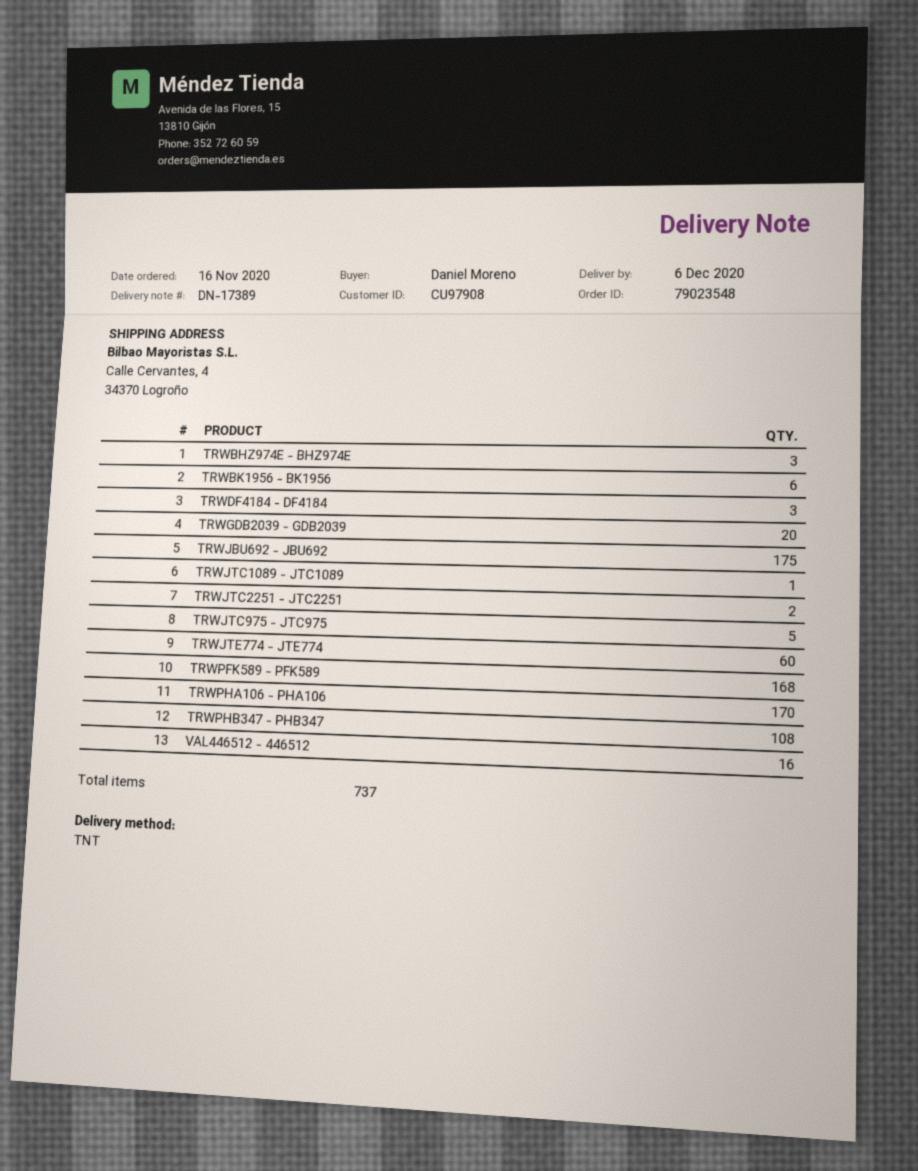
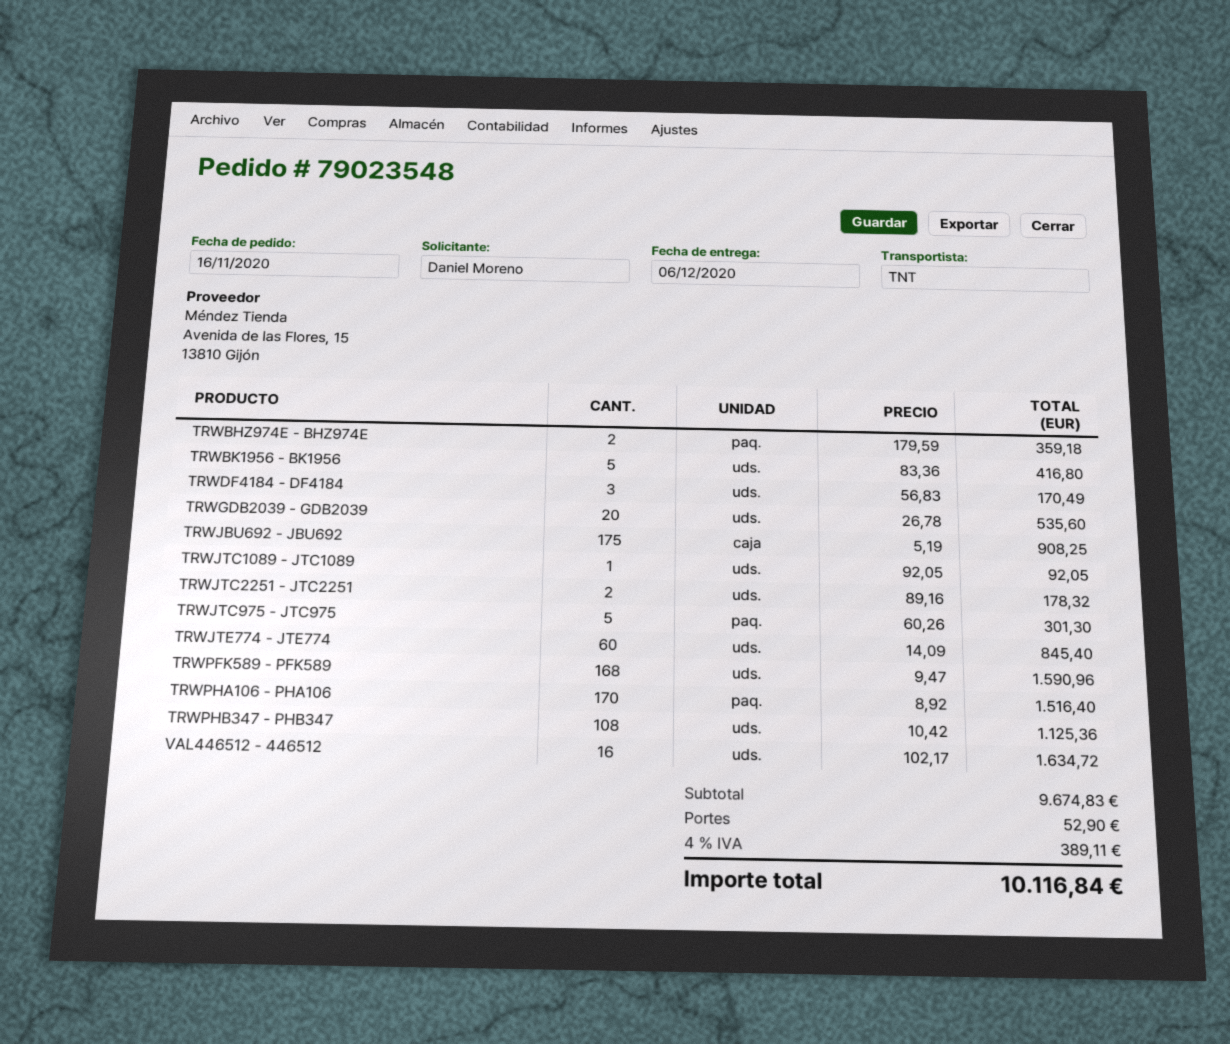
TRWBHZ974E - BHZ974E: 3 -> 2
TRWBK1956 - BK1956: 6 -> 5

